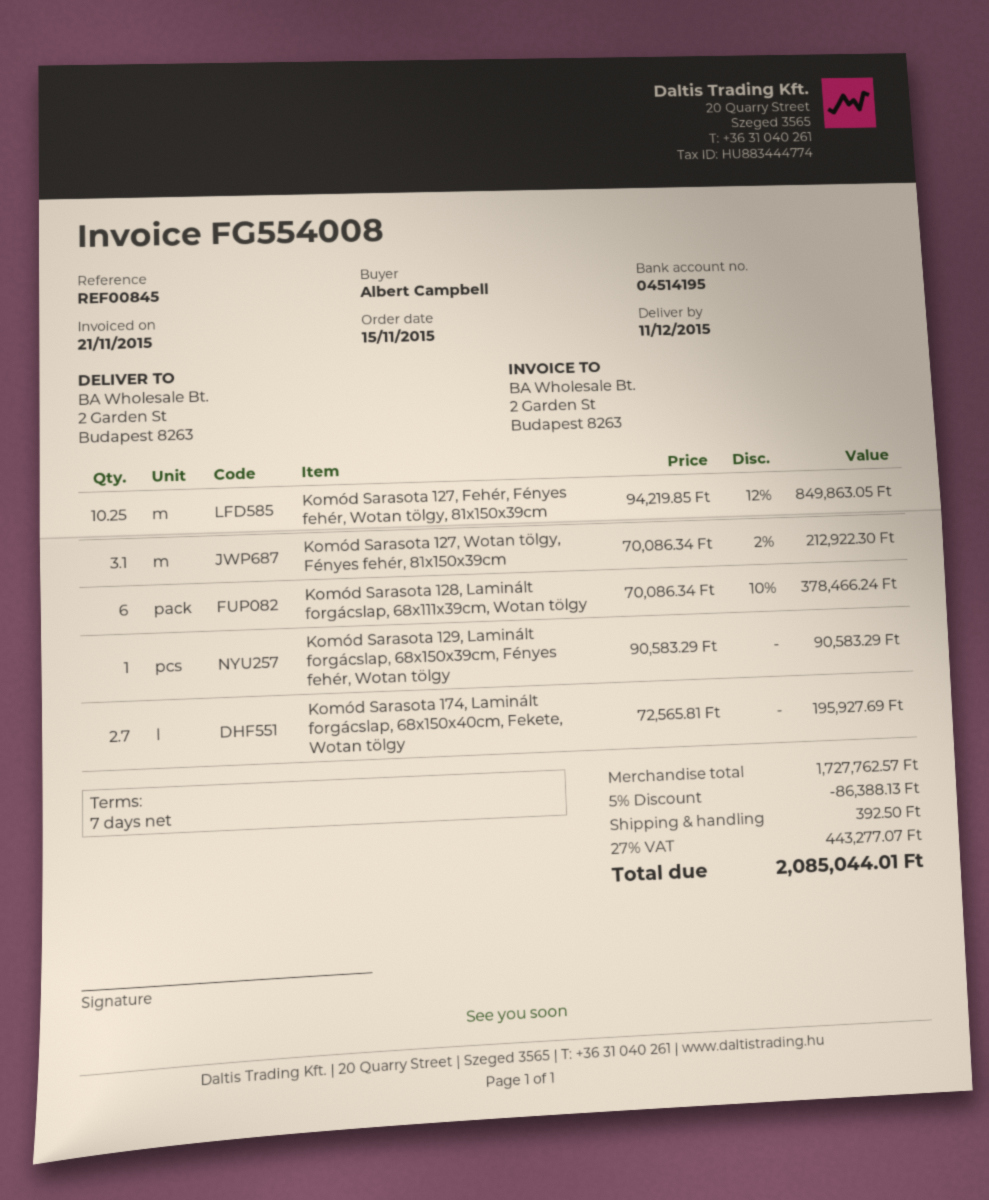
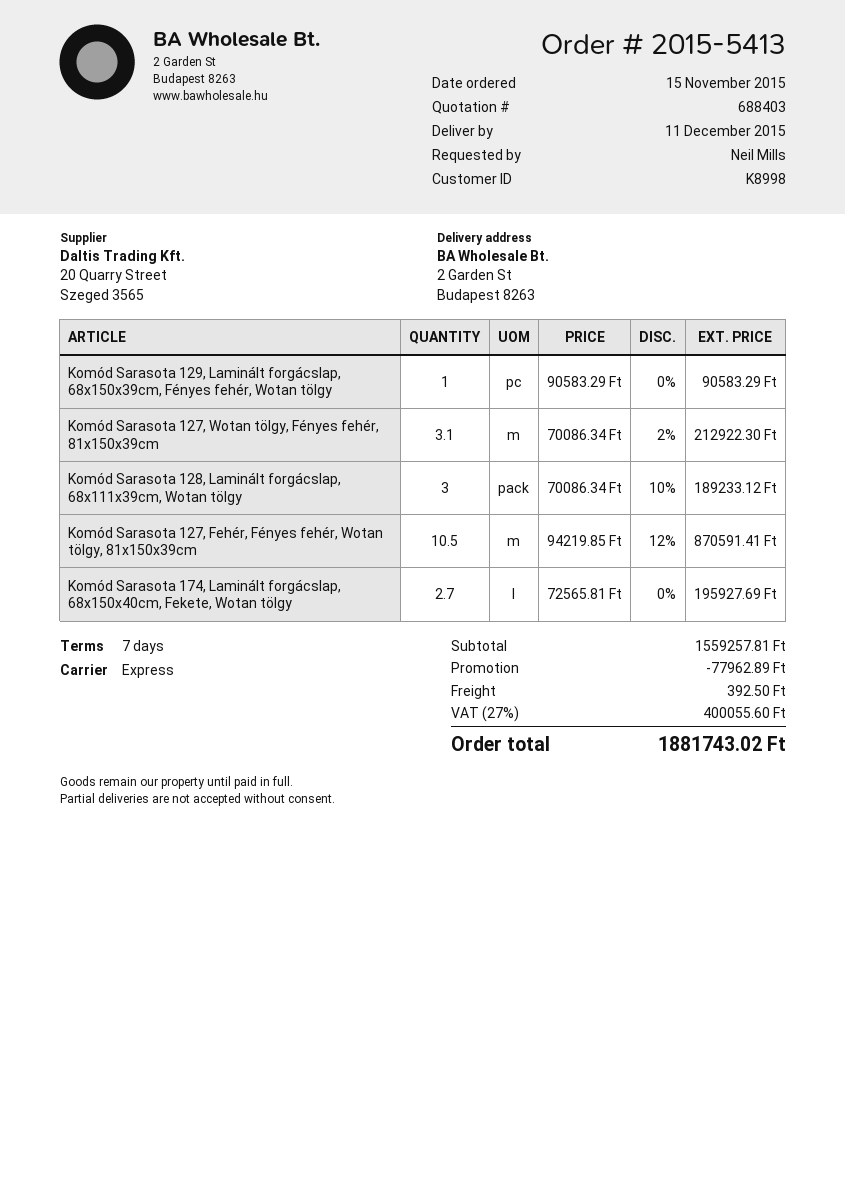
ordered by: Albert Campbell -> Neil Mills
Komód Sarasota 127, Fehér, Fényes fehér, Wotan tölgy, 81x150x39cm: 10.25 x 94219.85 - 12% = 849863.05 -> 10.5 x 94219.85 - 12% = 870591.41
Komód Sarasota 128, Laminált forgácslap, 68x111x39cm, Wotan tölgy: 6 x 70086.34 - 10% = 378466.24 -> 3 x 70086.34 - 10% = 189233.12
subtotal: 1727762.57 -> 1559257.81
discount: 86388.13 -> 77962.89
tax: 27% = 443277.07 -> 27% = 400055.60
total: 2085044.01 -> 1881743.02

